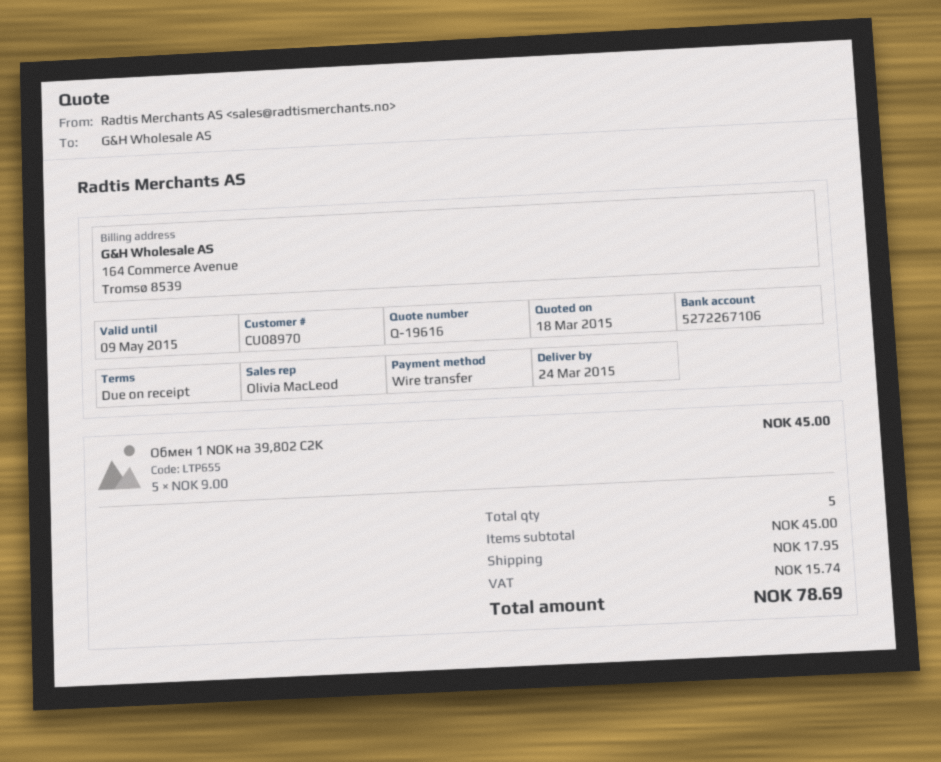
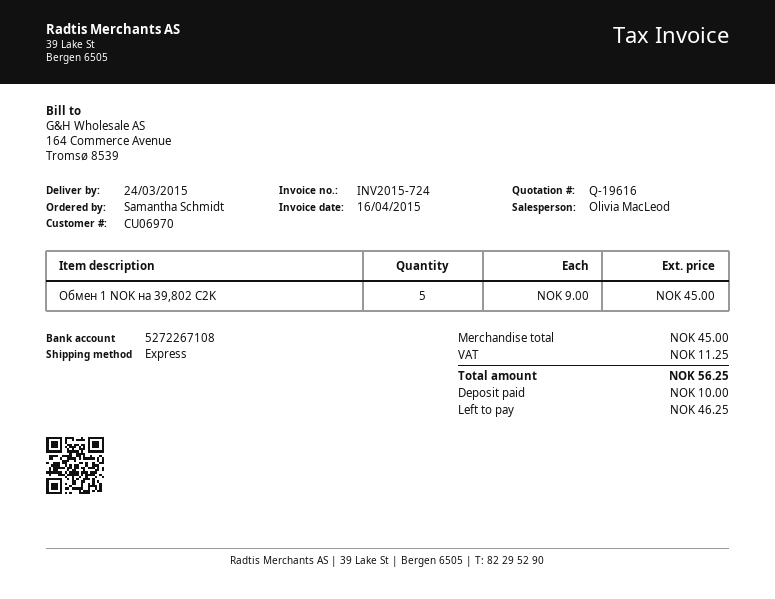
customer number: CU08970 -> CU06970
bank account: 5272267106 -> 5272267108
shipping: 17.95 -> none
tax: 15.74 -> 11.25
total: 78.69 -> 56.25

